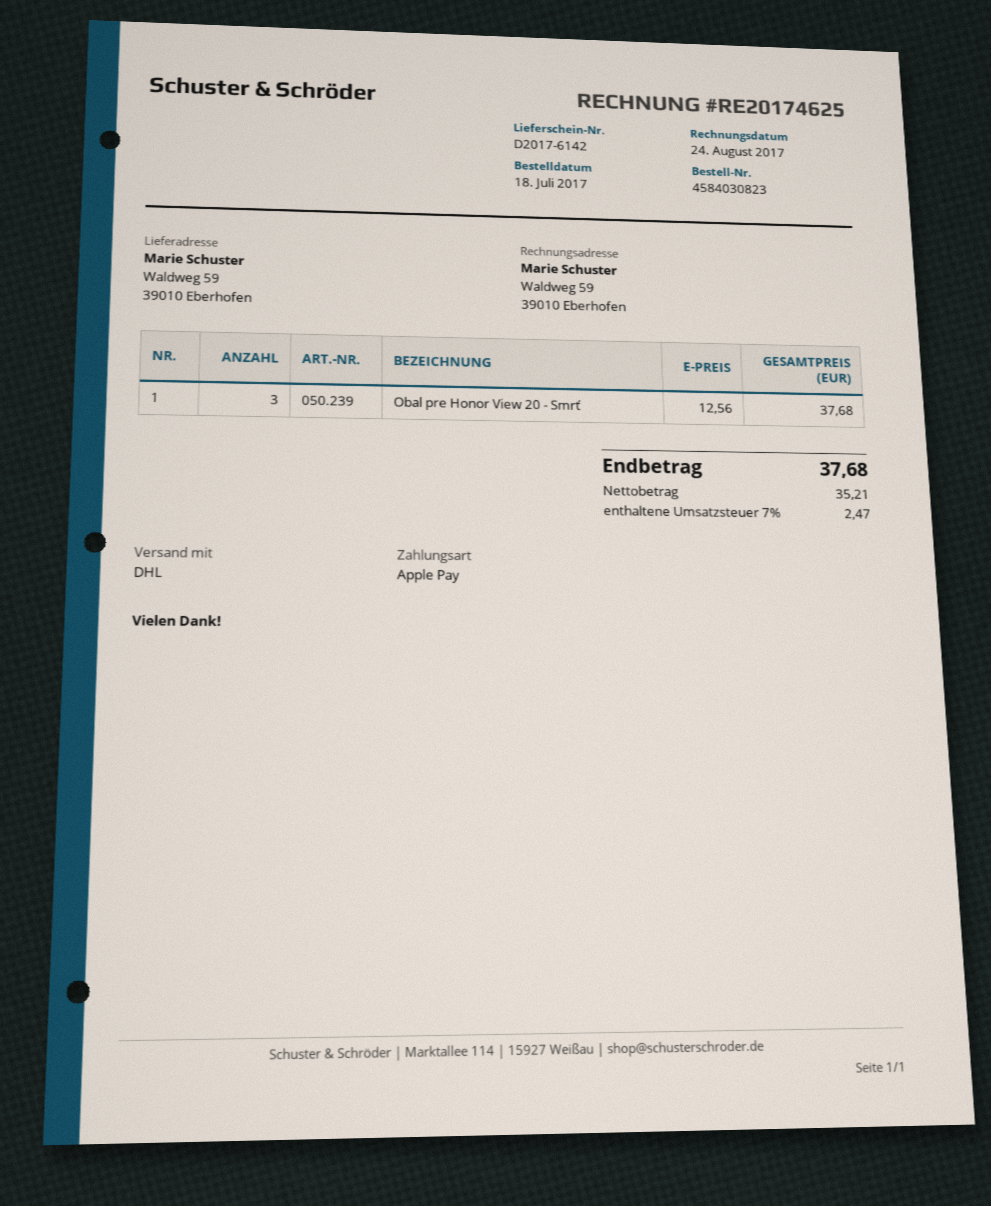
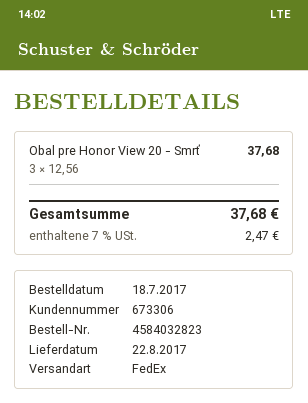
order number: 4584030823 -> 4584032823
shipping method: DHL -> FedEx

